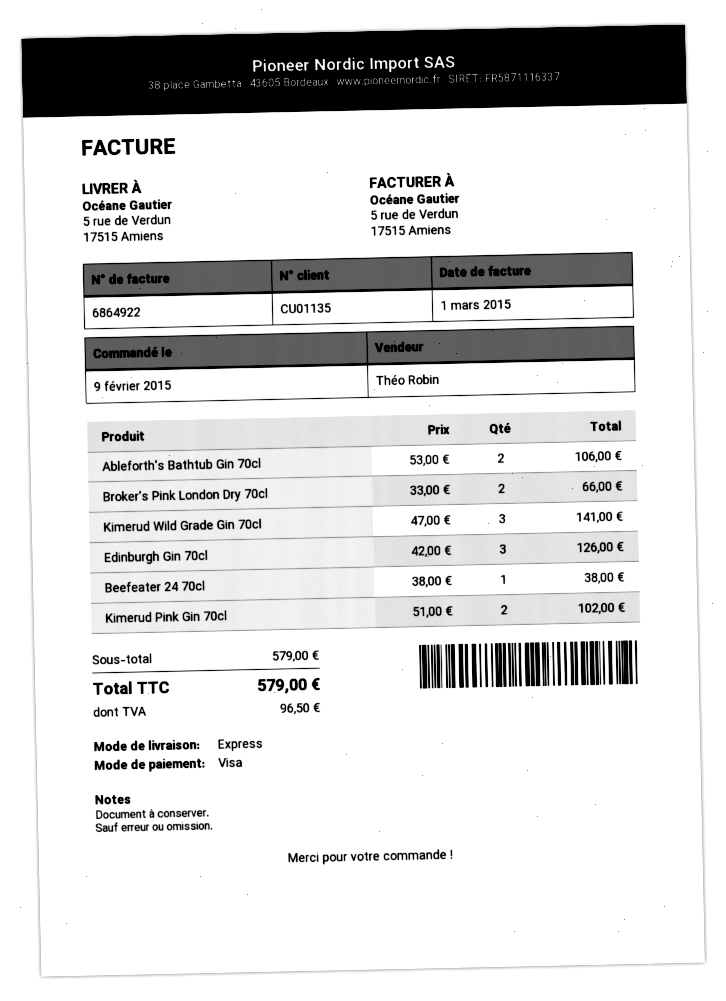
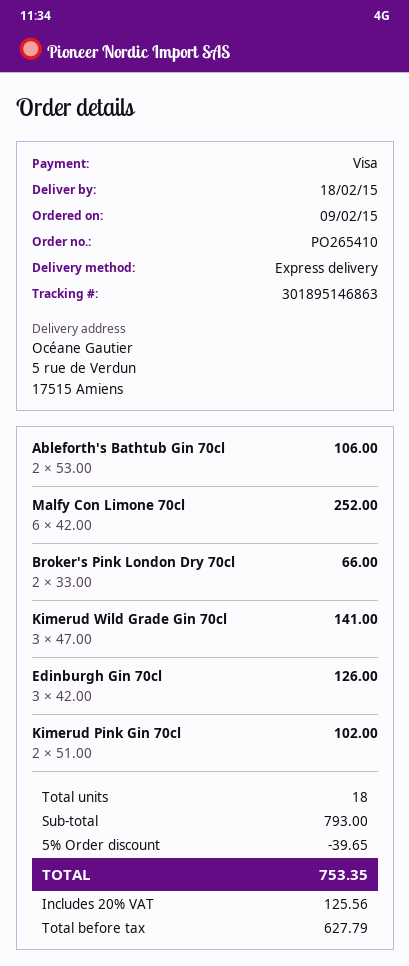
Beefeater 24 70cl: 1 x 38.00 = 38.00 -> none
Malfy Con Limone 70cl: none -> 6 x 42.00 = 252.00
subtotal: 579.00 -> 793.00
discount: none -> 5% = 39.65
tax: 96.50 -> 125.56
total: 579.00 -> 753.35

